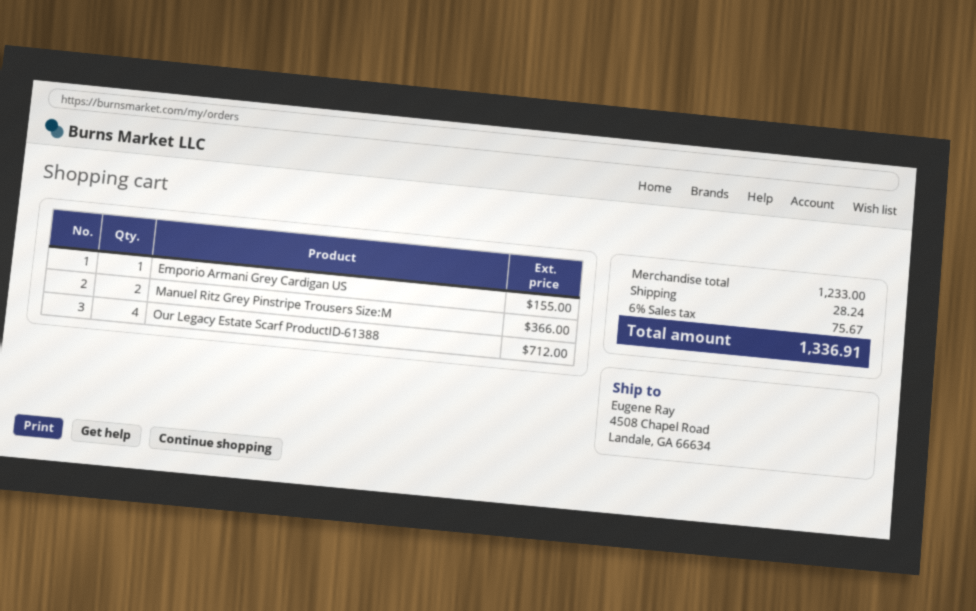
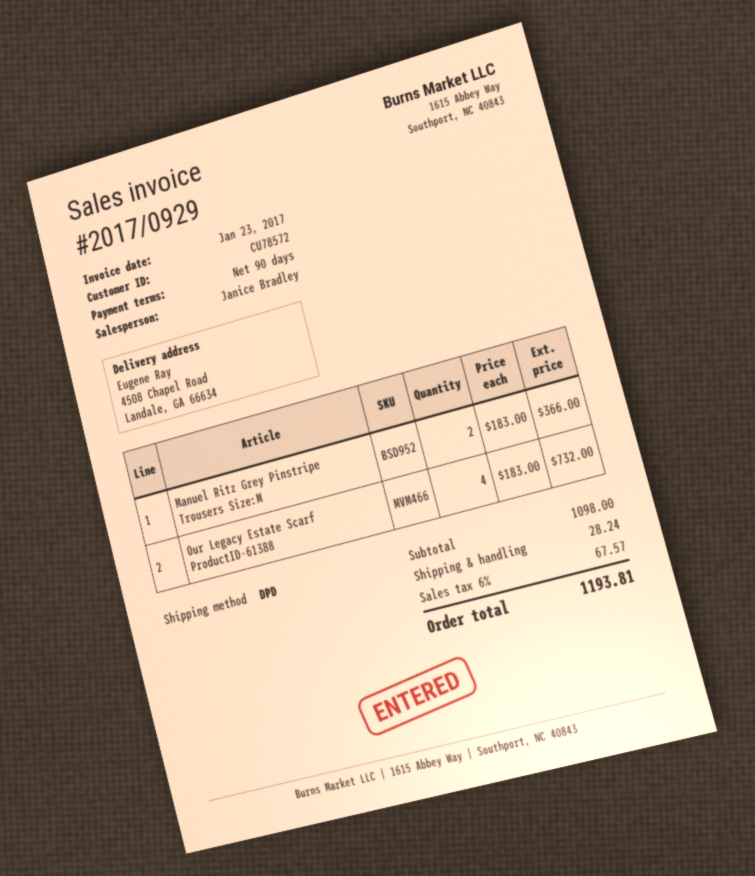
Emporio Armani Grey Cardigan US: 1 for 155.00 -> none
Our Legacy Estate Scarf ProductID-61388: 4 for 712.00 -> 4 for 732.00
subtotal: 1233.00 -> 1098.00
tax: 6% = 75.67 -> 6% = 67.57
total: 1336.91 -> 1193.81

